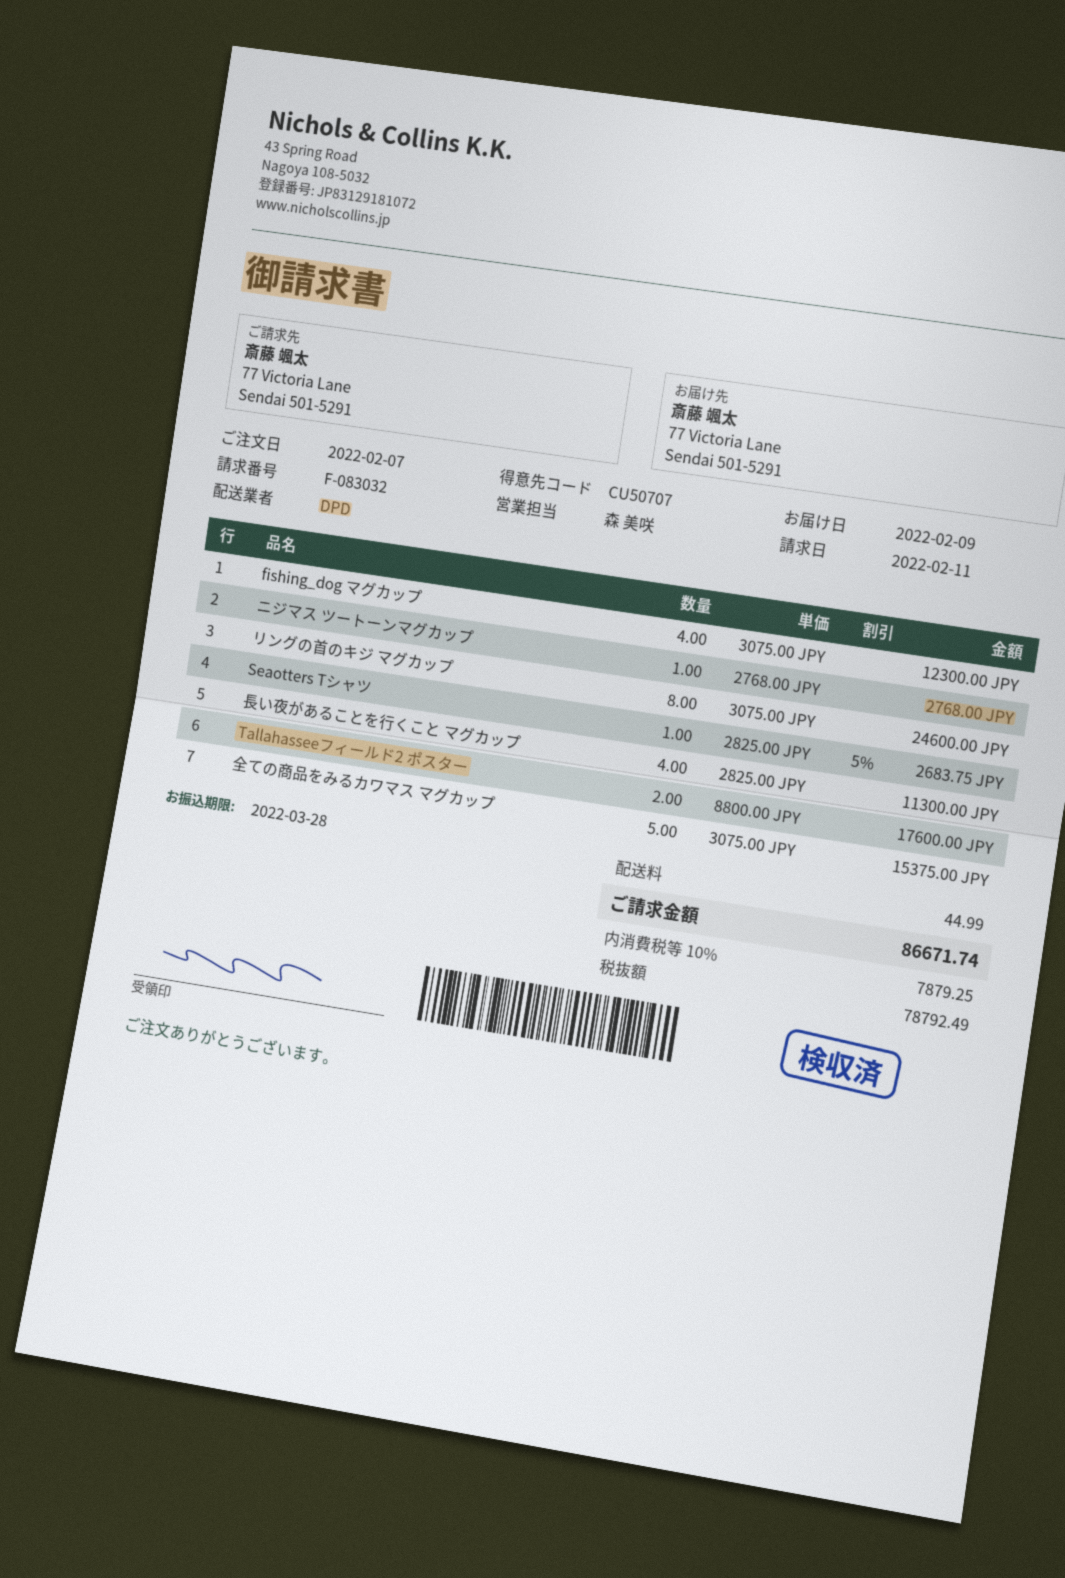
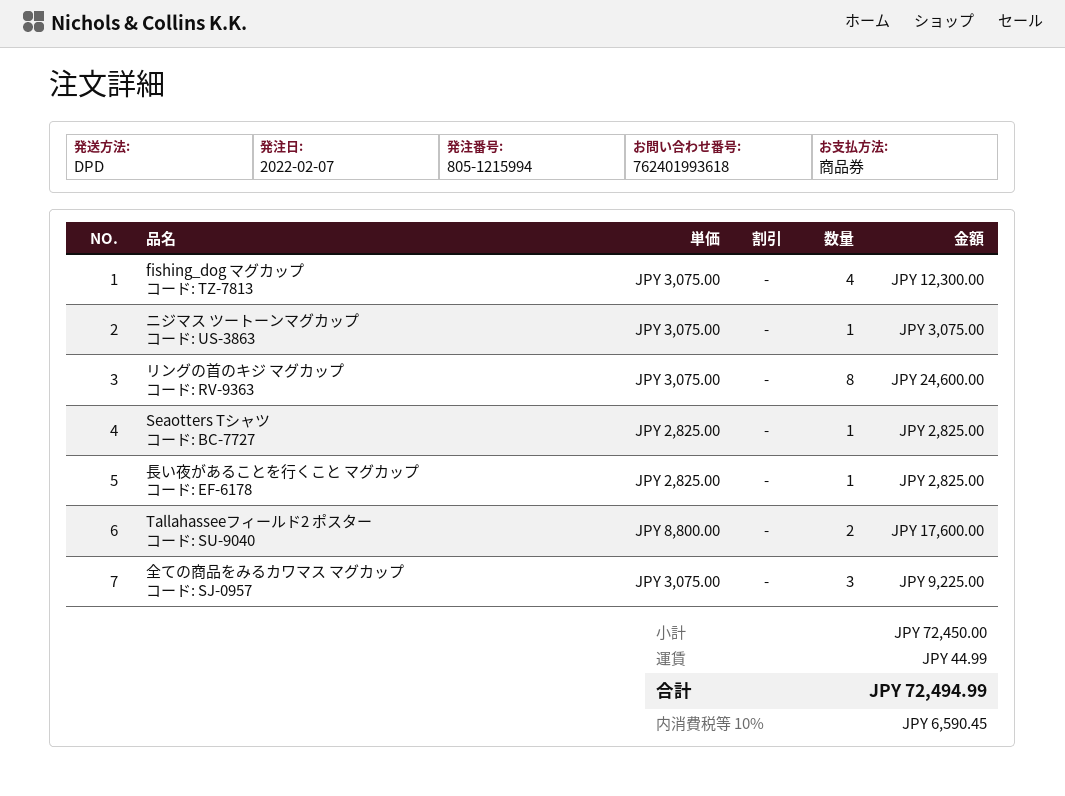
ニジマス ツートーンマグカップ: 1 x 2768.00 = 2768.00 -> 1 x 3075.00 = 3075.00
Seaotters Tシャツ: 1 x 2825.00 - 5% = 2683.75 -> 1 x 2825.00 = 2825.00
長い夜があることを行くこと マグカップ: 4 x 2825.00 = 11300.00 -> 1 x 2825.00 = 2825.00
全ての商品をみるカワマス マグカップ: 5 x 3075.00 = 15375.00 -> 3 x 3075.00 = 9225.00
tax: 10% = 7879.25 -> 10% = 6590.45
total: 86671.74 -> 72494.99

